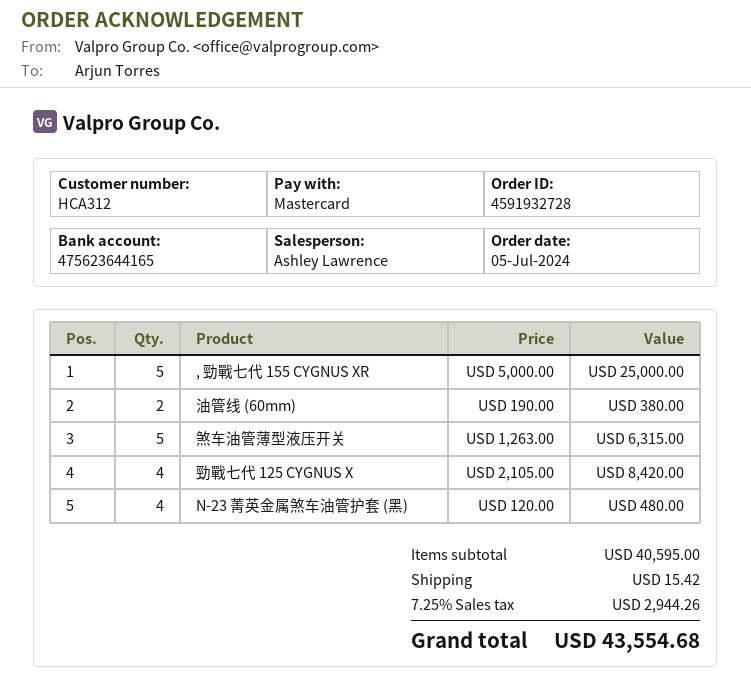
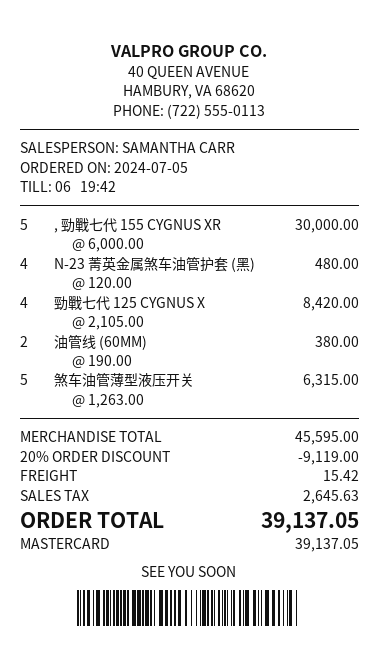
sales rep: Ashley Lawrence -> SAMANTHA CARR
, 勁戰七代 155 CYGNUS XR: 5 x 5000.00 = 25000.00 -> 5 x 6000.00 = 30000.00
subtotal: 40595.00 -> 45595.00
discount: none -> 20% = 9119.00
tax: 2944.26 -> 2645.63
total: 43554.68 -> 39137.05

